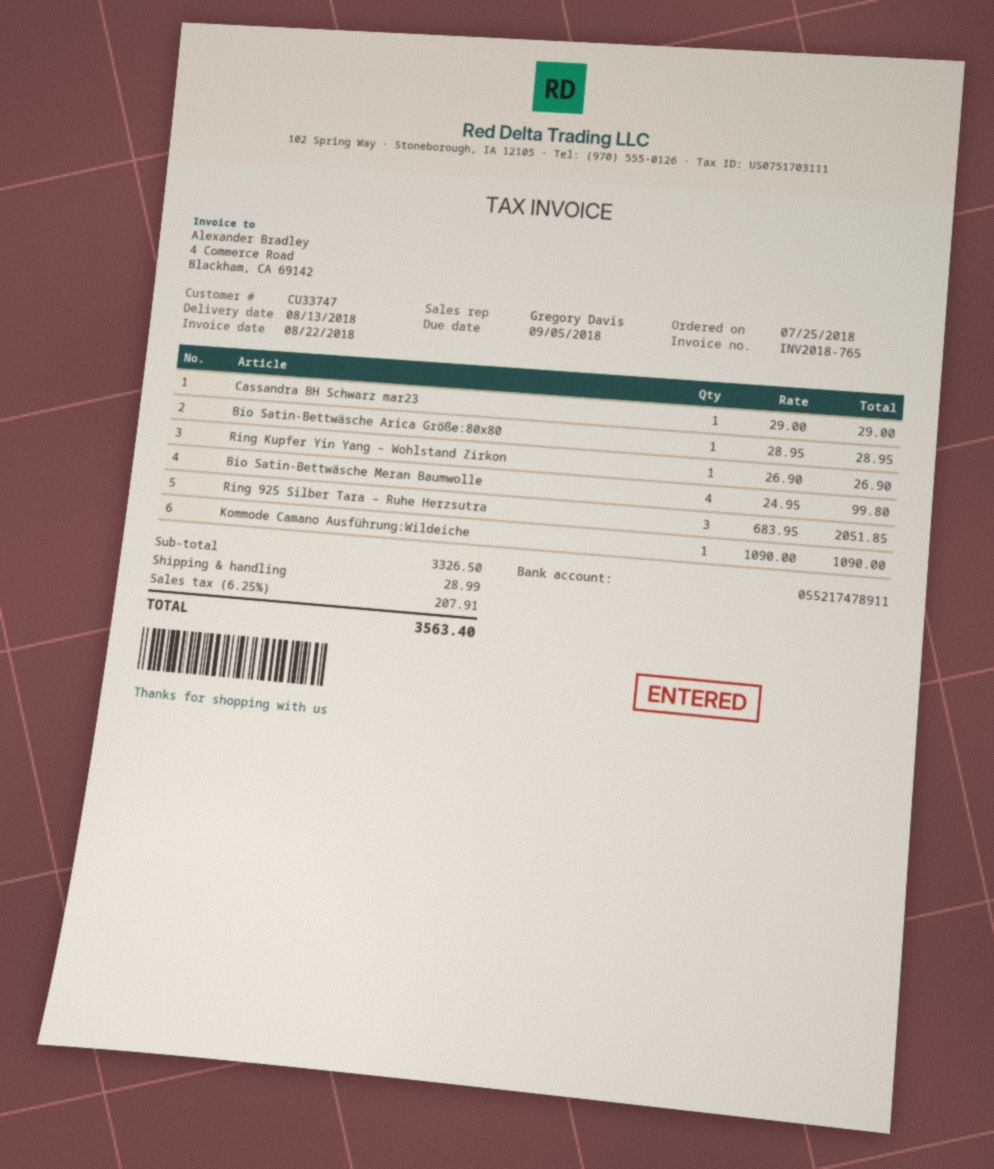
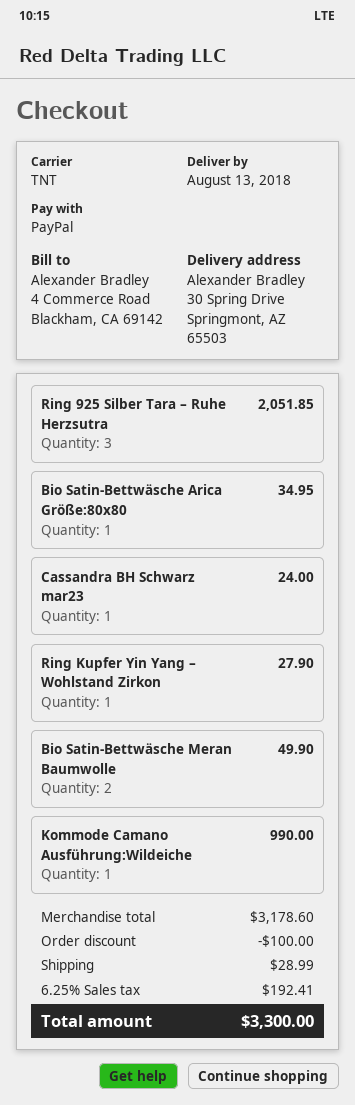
Cassandra BH Schwarz mar23: 1 for 29.00 -> 1 for 24.00
Bio Satin-Bettwäsche Arica Größe:80x80: 1 for 28.95 -> 1 for 34.95
Ring Kupfer Yin Yang – Wohlstand Zirkon: 1 for 26.90 -> 1 for 27.90
Bio Satin-Bettwäsche Meran Baumwolle: 4 for 99.80 -> 2 for 49.90
Kommode Camano Ausführung:Wildeiche: 1 for 1090.00 -> 1 for 990.00
subtotal: 3326.50 -> 3178.60
discount: none -> 100.00
tax: 6.25% = 207.91 -> 6.25% = 192.41
total: 3563.40 -> 3300.00

